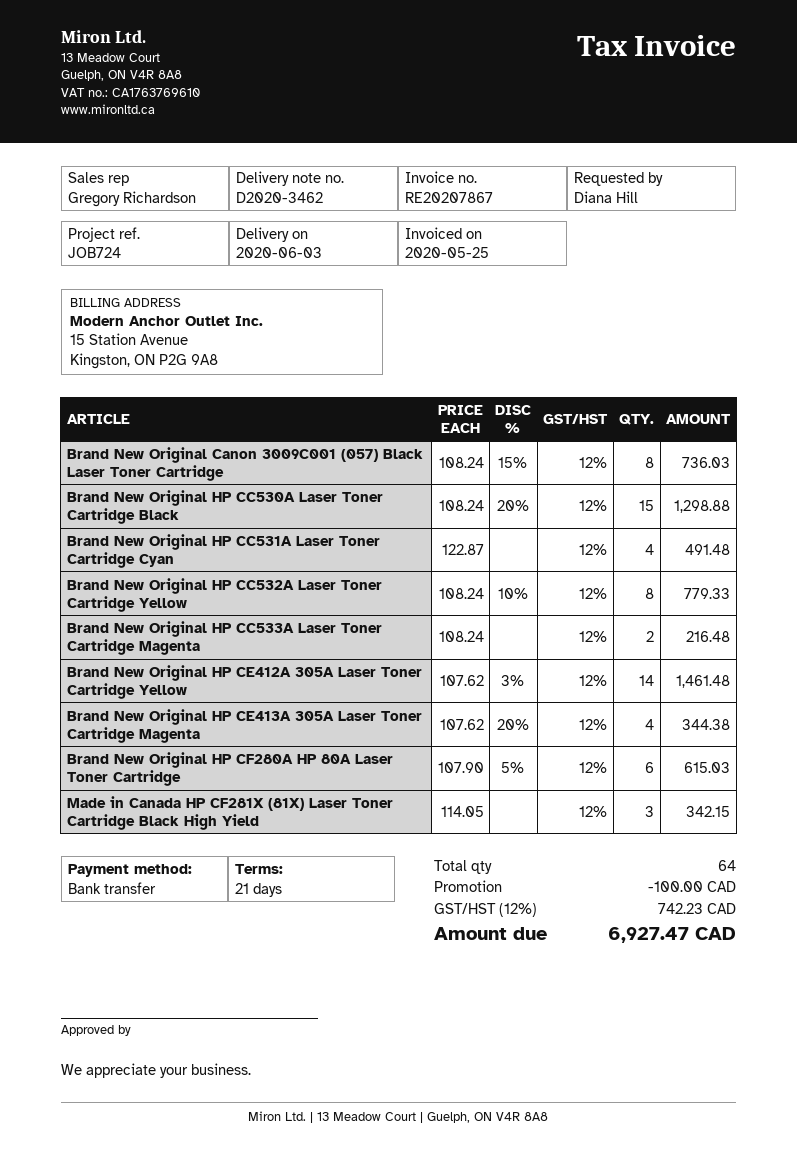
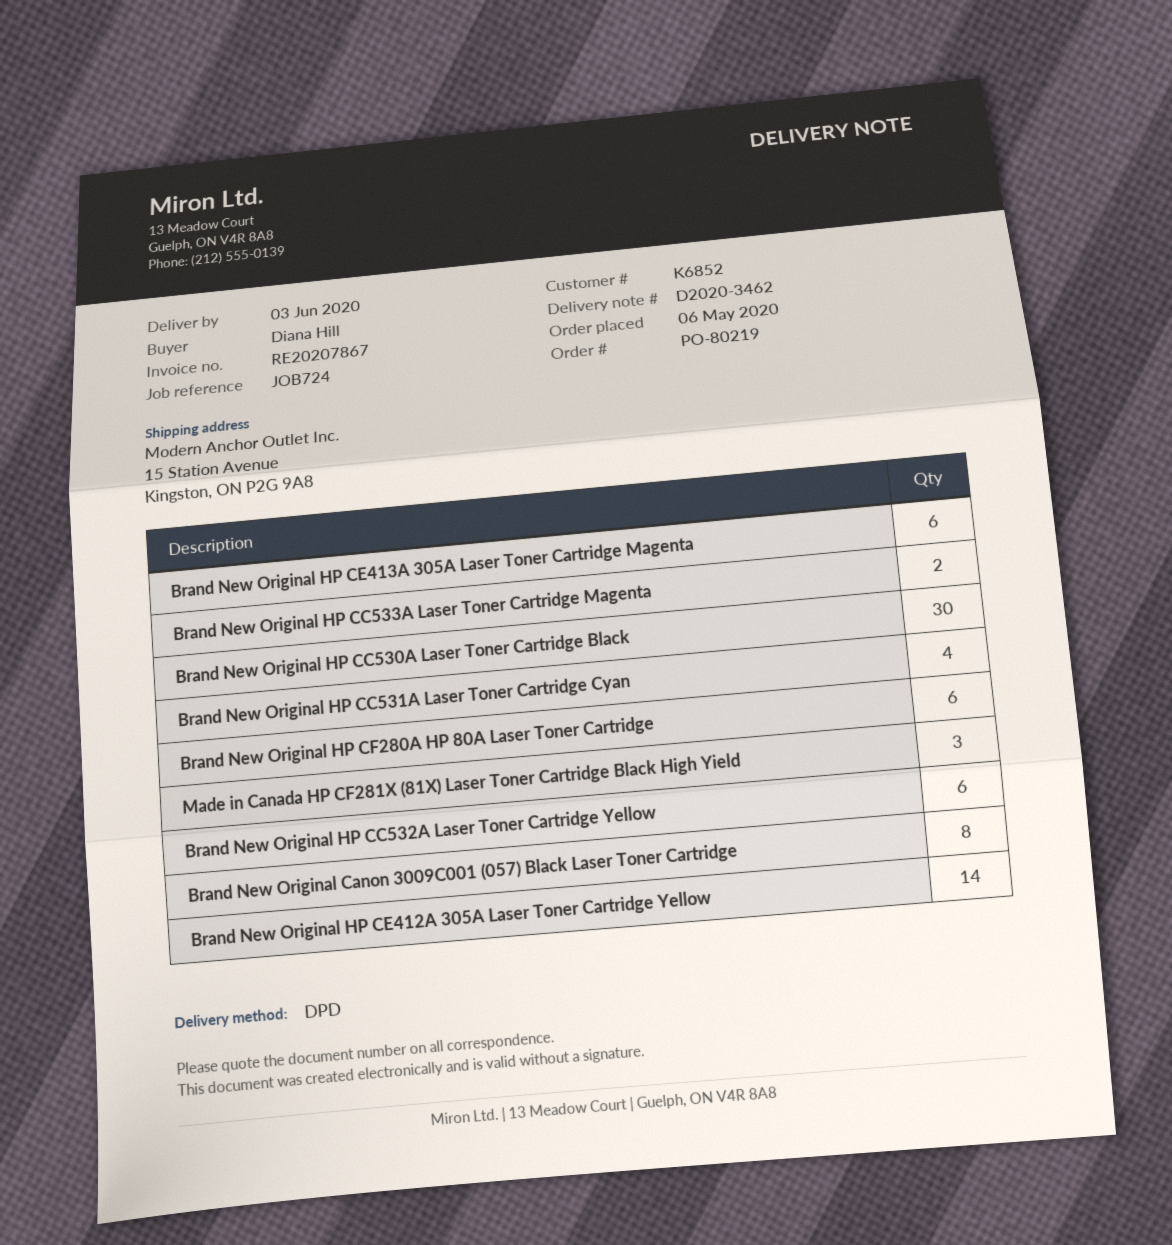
Brand New Original HP CC530A Laser Toner Cartridge Black: 15 -> 30
Brand New Original HP CC532A Laser Toner Cartridge Yellow: 8 -> 6
Brand New Original HP CE413A 305A Laser Toner Cartridge Magenta: 4 -> 6

